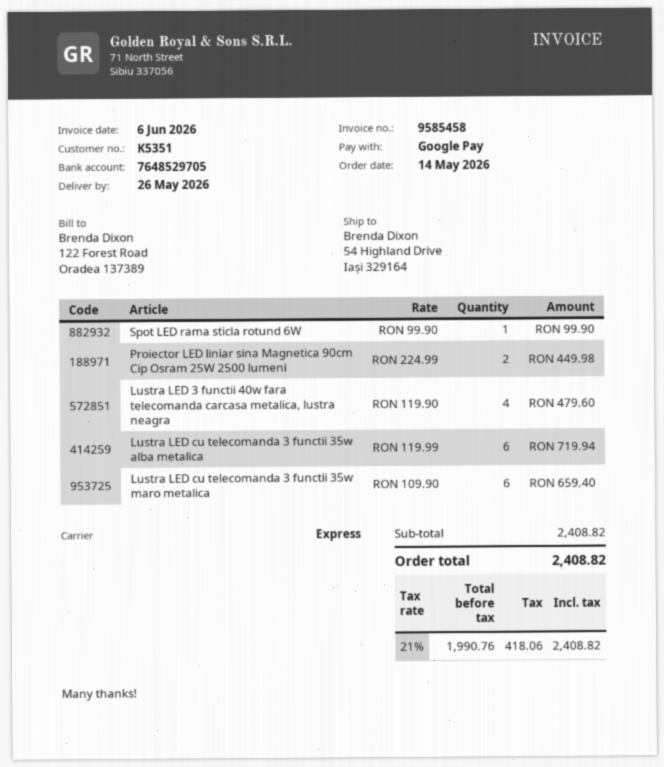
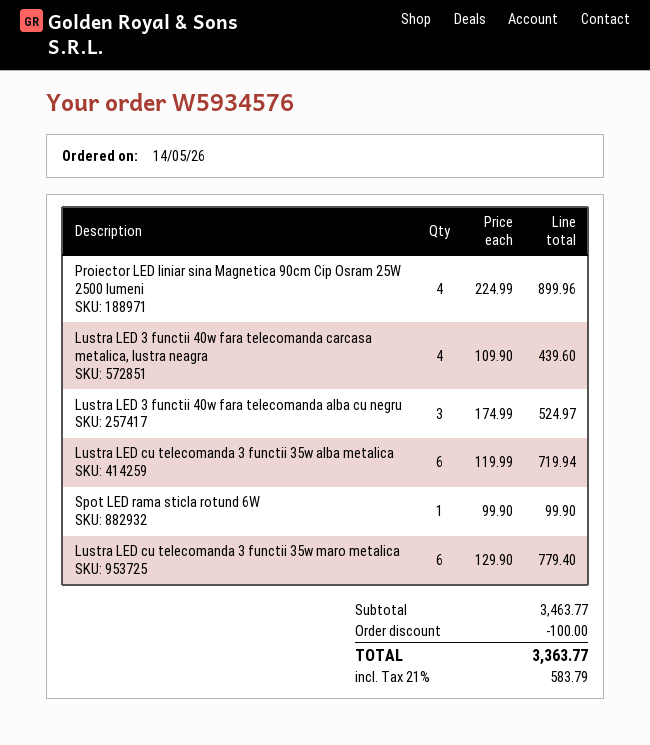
Proiector LED liniar sina Magnetica 90cm Cip Osram 25W 2500 lumeni: 2 x 224.99 = 449.98 -> 4 x 224.99 = 899.96
Lustra LED 3 functii 40w fara telecomanda carcasa metalica, lustra neagra: 4 x 119.90 = 479.60 -> 4 x 109.90 = 439.60
Lustra LED cu telecomanda 3 functii 35w maro metalica: 6 x 109.90 = 659.40 -> 6 x 129.90 = 779.40
Lustra LED 3 functii 40w fara telecomanda alba cu negru: none -> 3 x 174.99 = 524.97
subtotal: 2408.82 -> 3463.77
discount: none -> 100.00
tax: 21% = 418.06 -> 21% = 583.79
total: 2408.82 -> 3363.77

